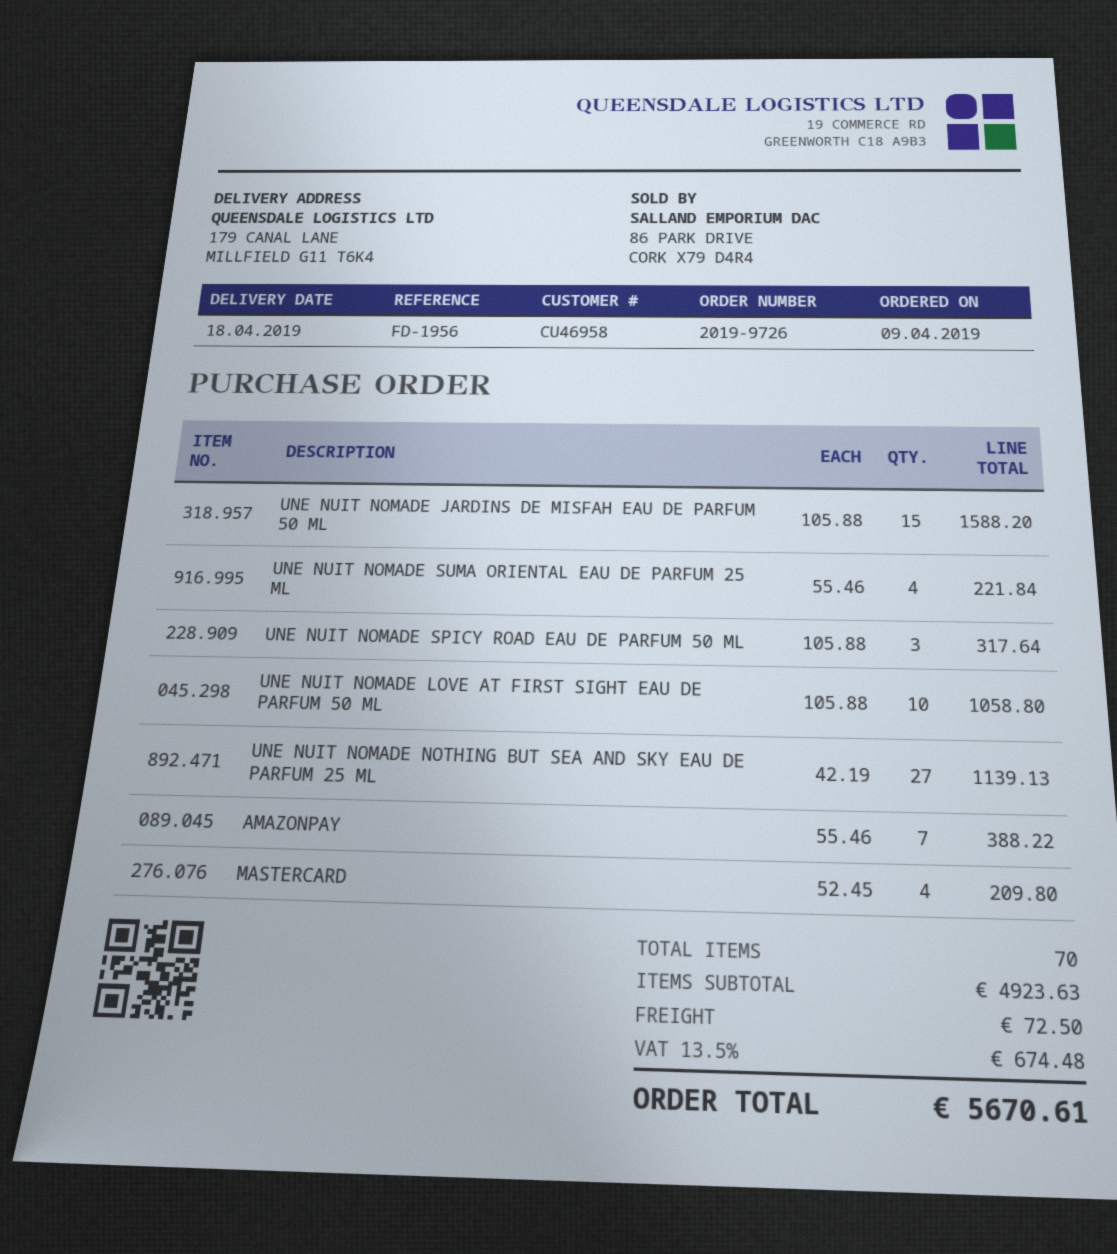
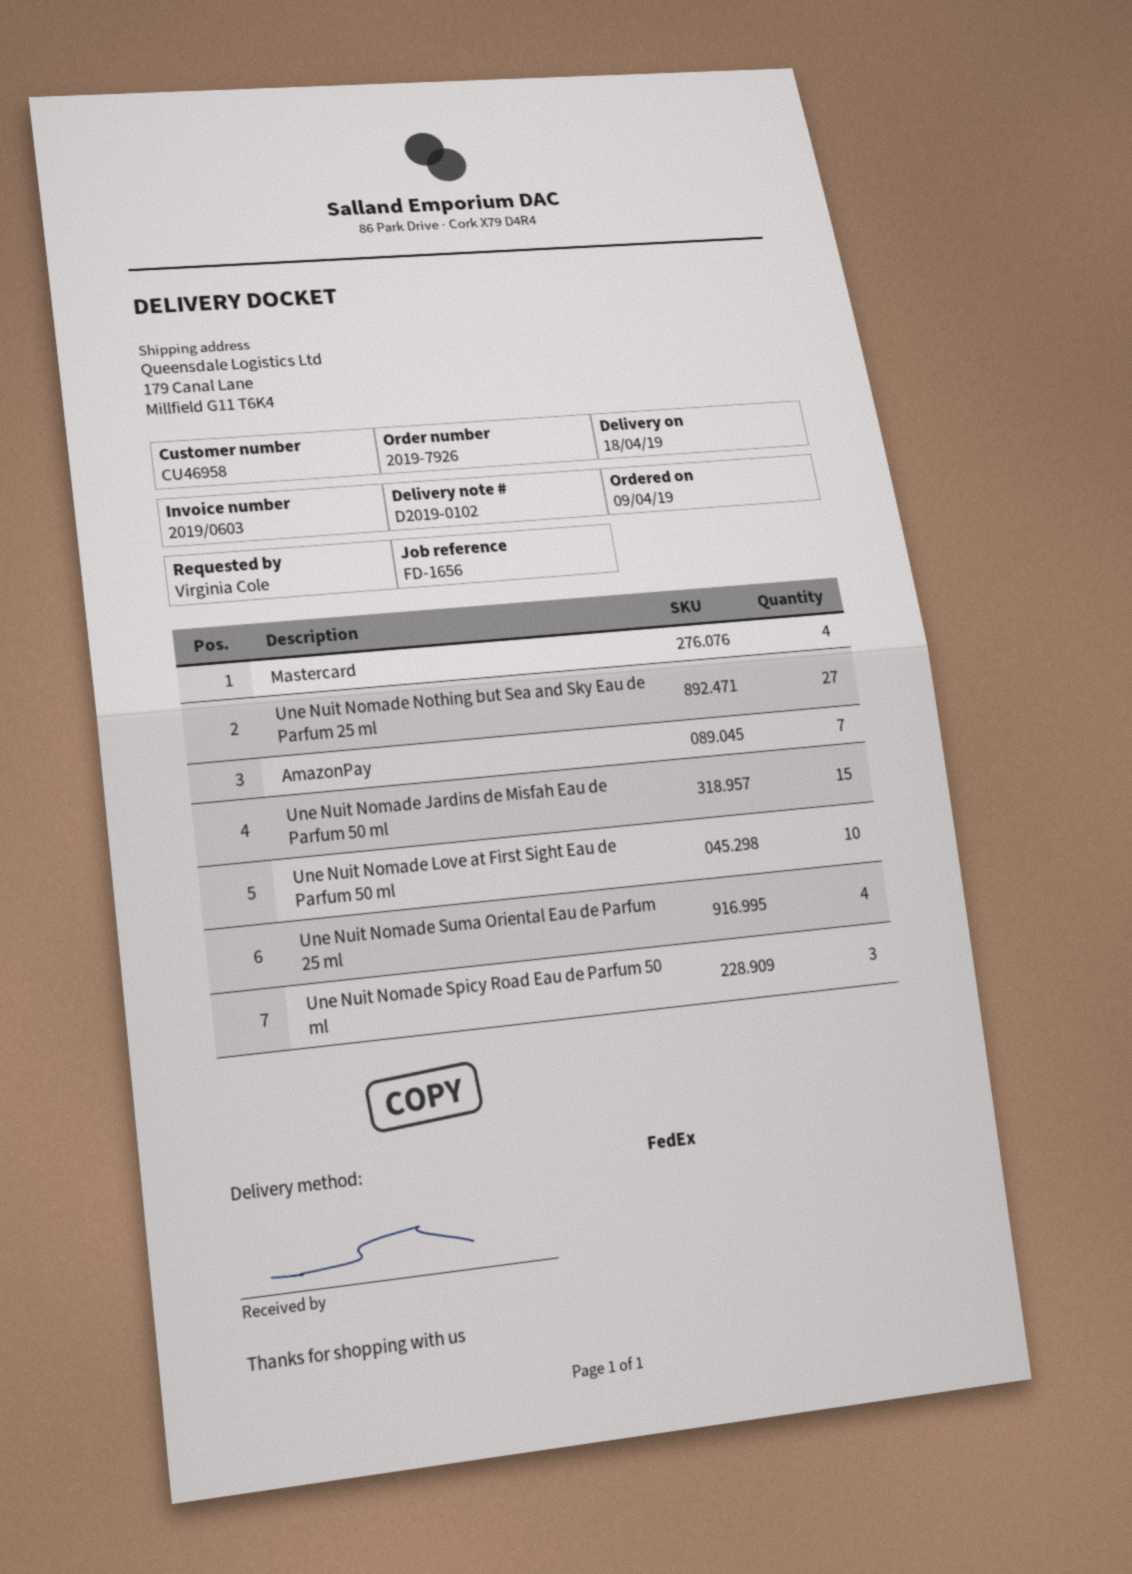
order number: 2019-9726 -> 2019-7926
reference: FD-1956 -> FD-1656

